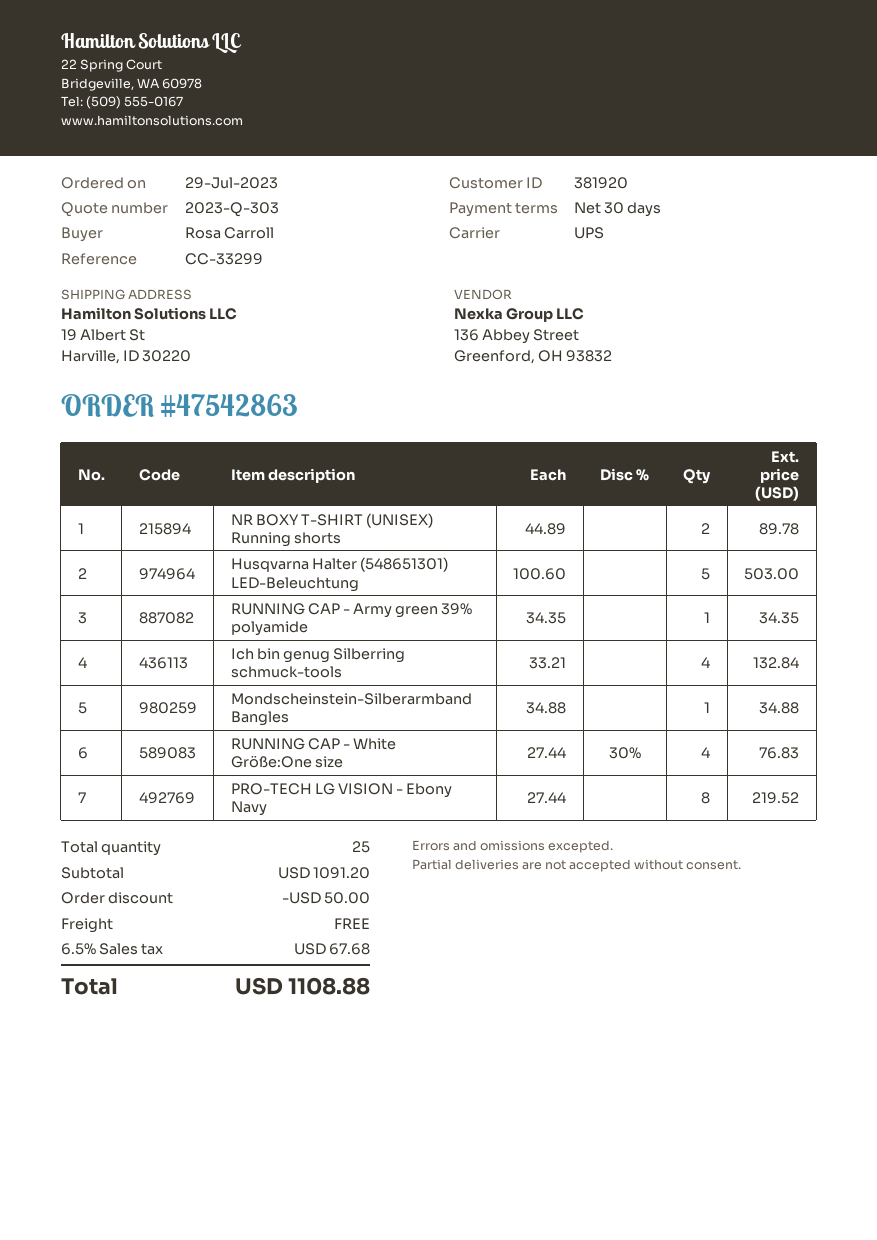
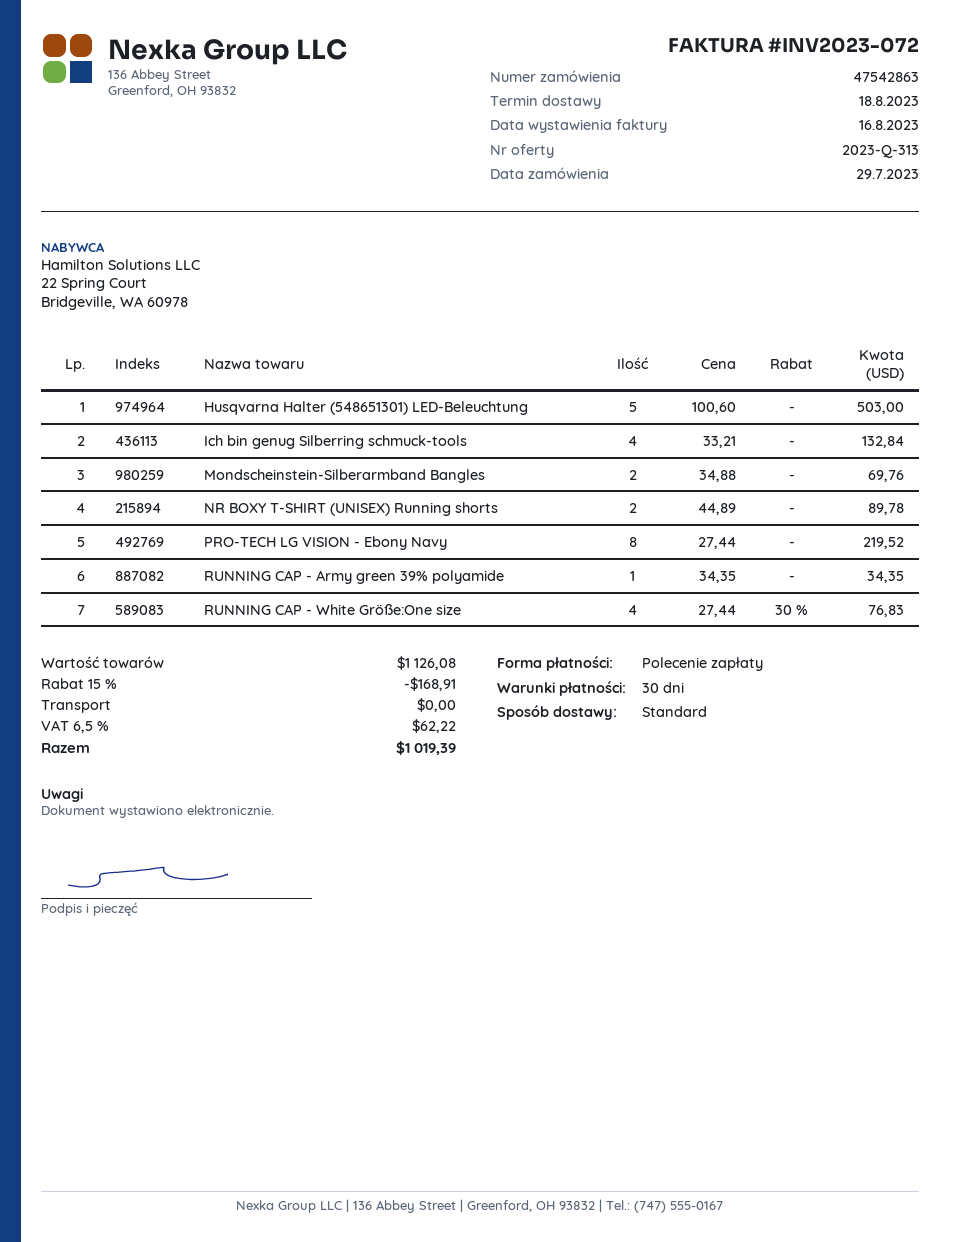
quote number: 2023-Q-303 -> 2023-Q-313
shipping method: UPS -> standard
Mondscheinstein-Silberarmband Bangles: 1 x 34.88 = 34.88 -> 2 x 34.88 = 69.76
subtotal: 1091.20 -> 1126.08
discount: 50.00 -> 168.91
tax: 6.5% = 67.68 -> 6.5% = 62.22
total: 1108.88 -> 1019.39

